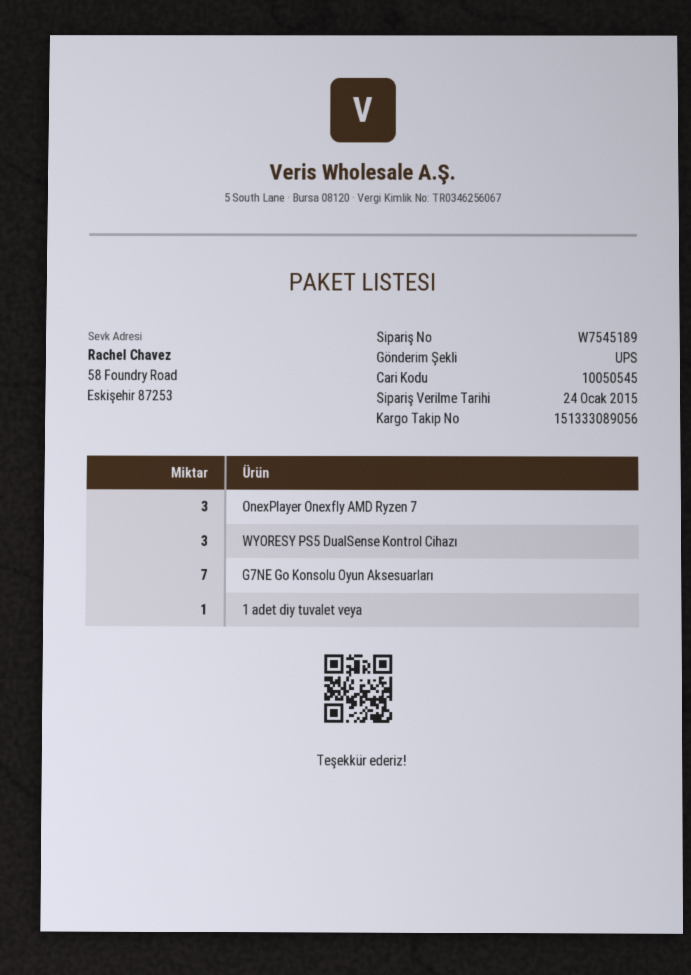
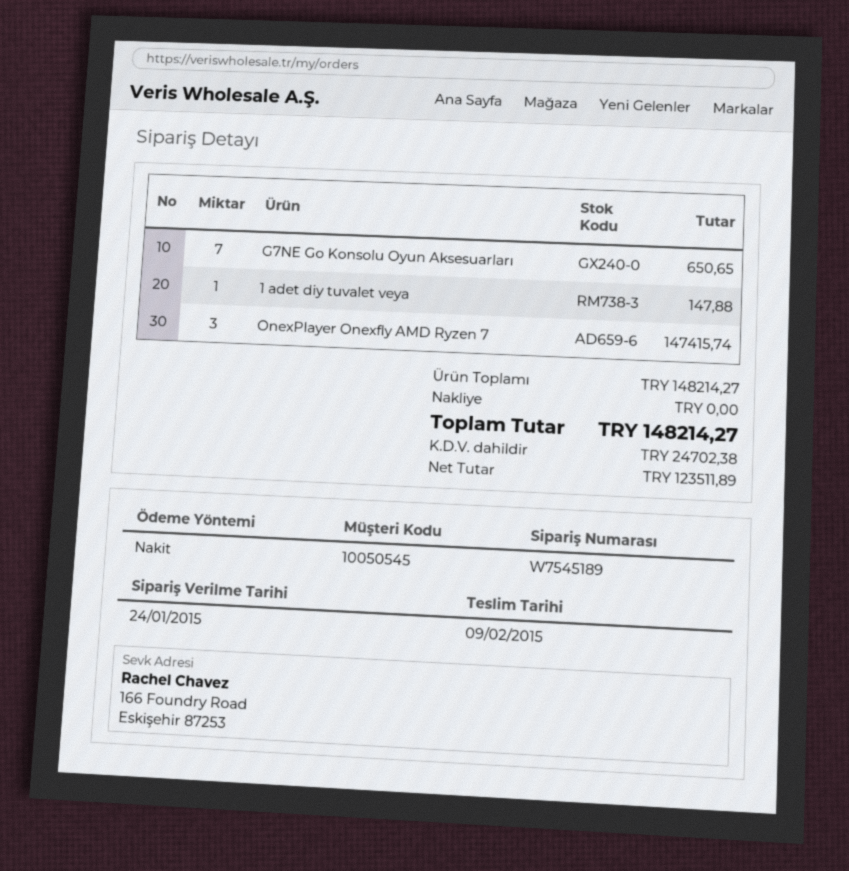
ship to: 58 Foundry Road, Eskişehir 87253 -> 166 Foundry Road, Eskişehir 87253
WYORESY PS5 DualSense Kontrol Cihazı: 3 -> none

